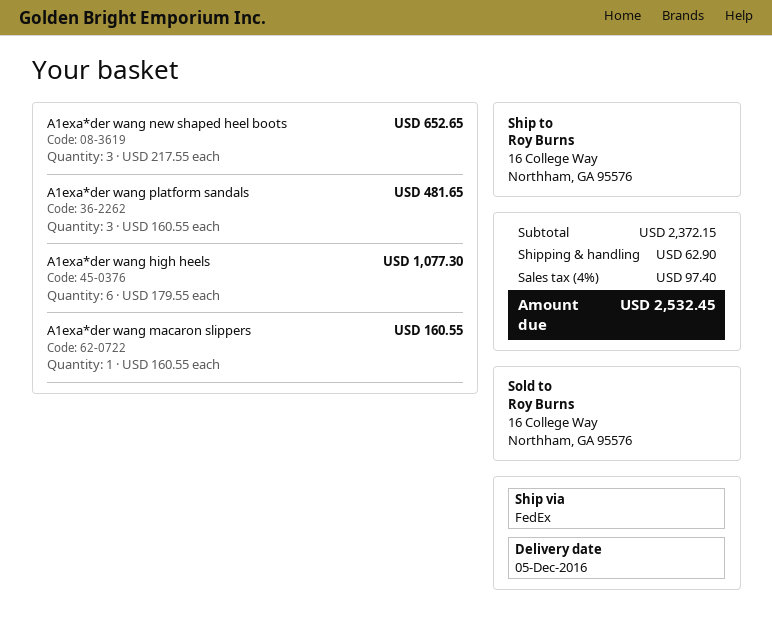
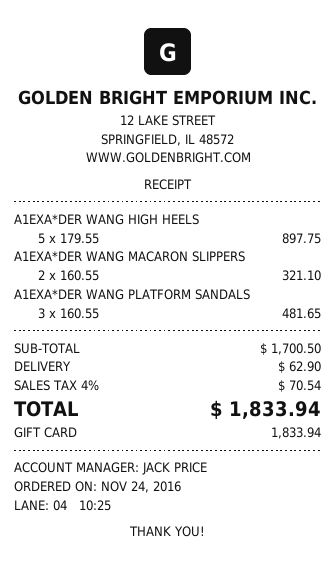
A1exa*der wang new shaped heel boots: 3 x 217.55 = 652.65 -> none
A1exa*der wang high heels: 6 x 179.55 = 1077.30 -> 5 x 179.55 = 897.75
A1exa*der wang macaron slippers: 1 x 160.55 = 160.55 -> 2 x 160.55 = 321.10
subtotal: 2372.15 -> 1700.50
tax: 4% = 97.40 -> 4% = 70.54
total: 2532.45 -> 1833.94

